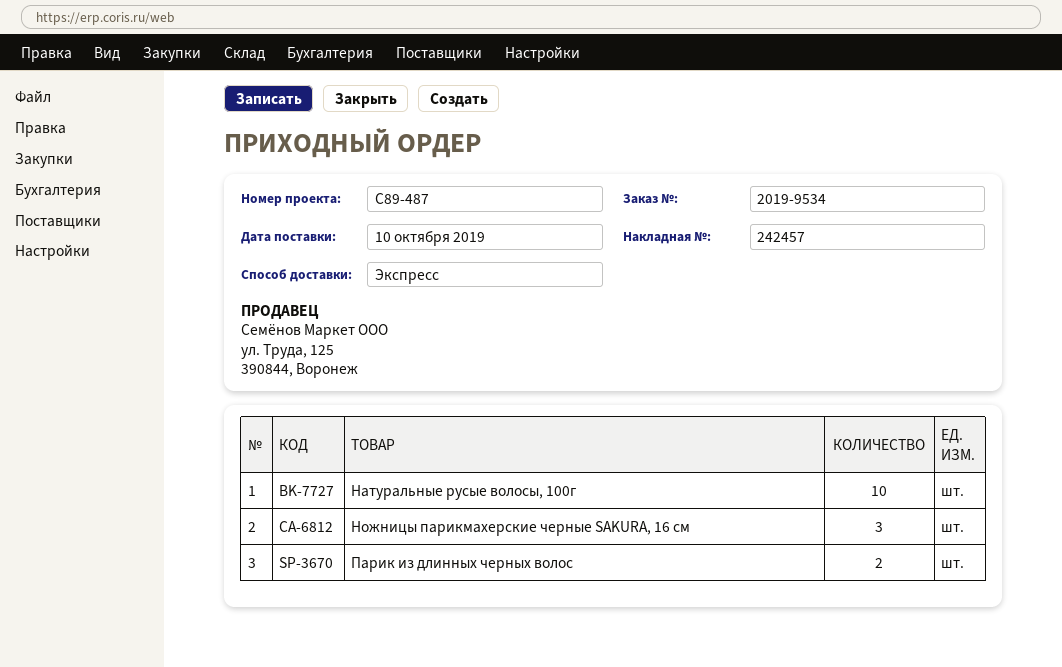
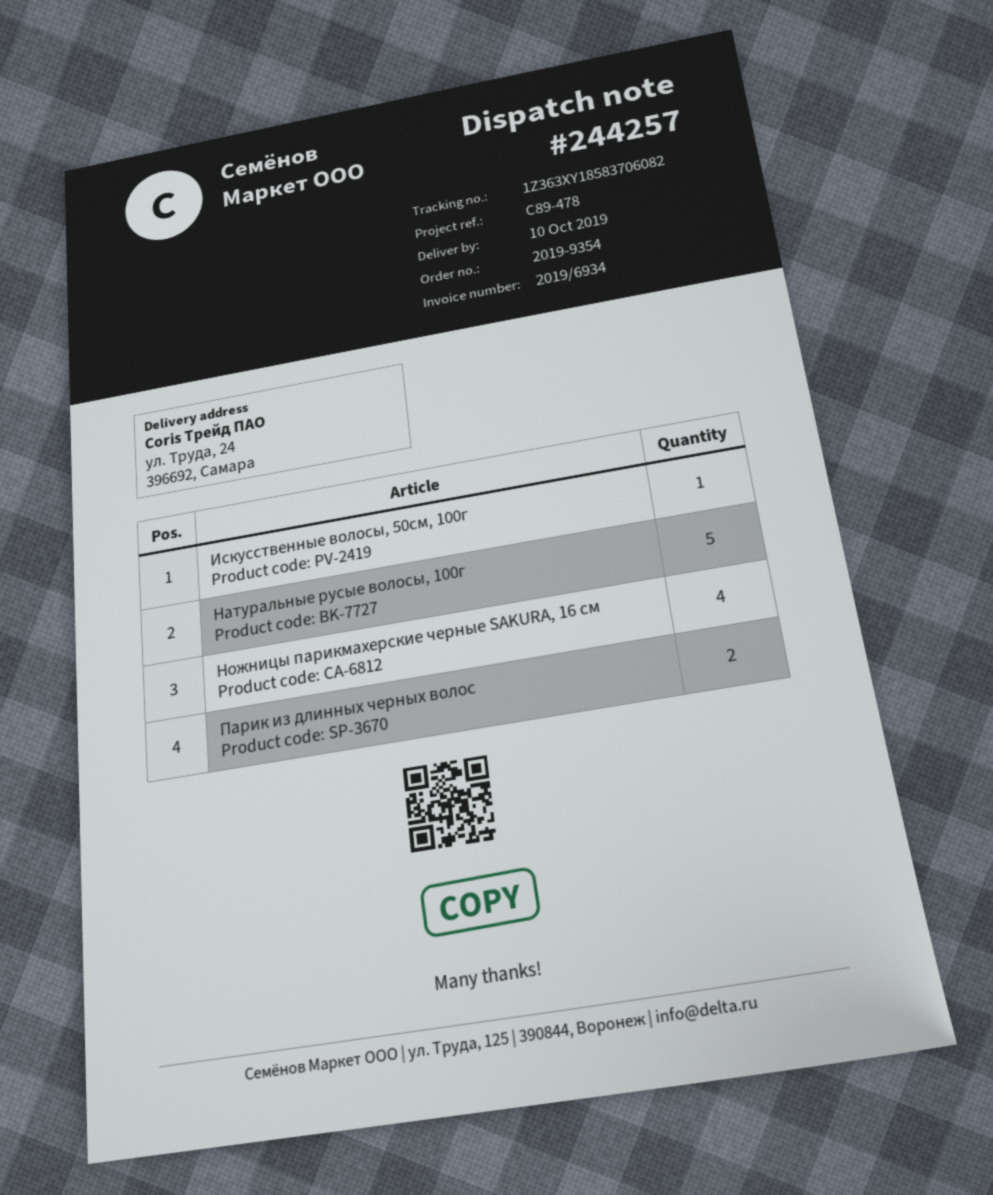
order number: 2019-9534 -> 2019-9354
delivery note number: 242457 -> 244257
reference: C89-487 -> C89-478
Натуральные русые волосы, 100г: 10 -> 5
Ножницы парикмахерские черные SAKURA, 16 см: 3 -> 4
Искусственные волосы, 50см, 100г: none -> 1

